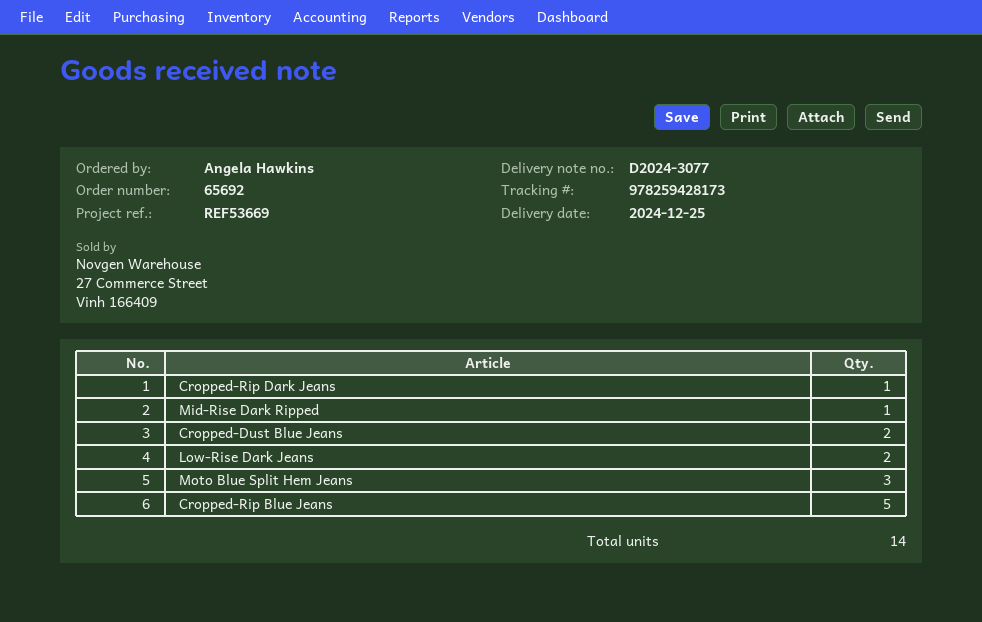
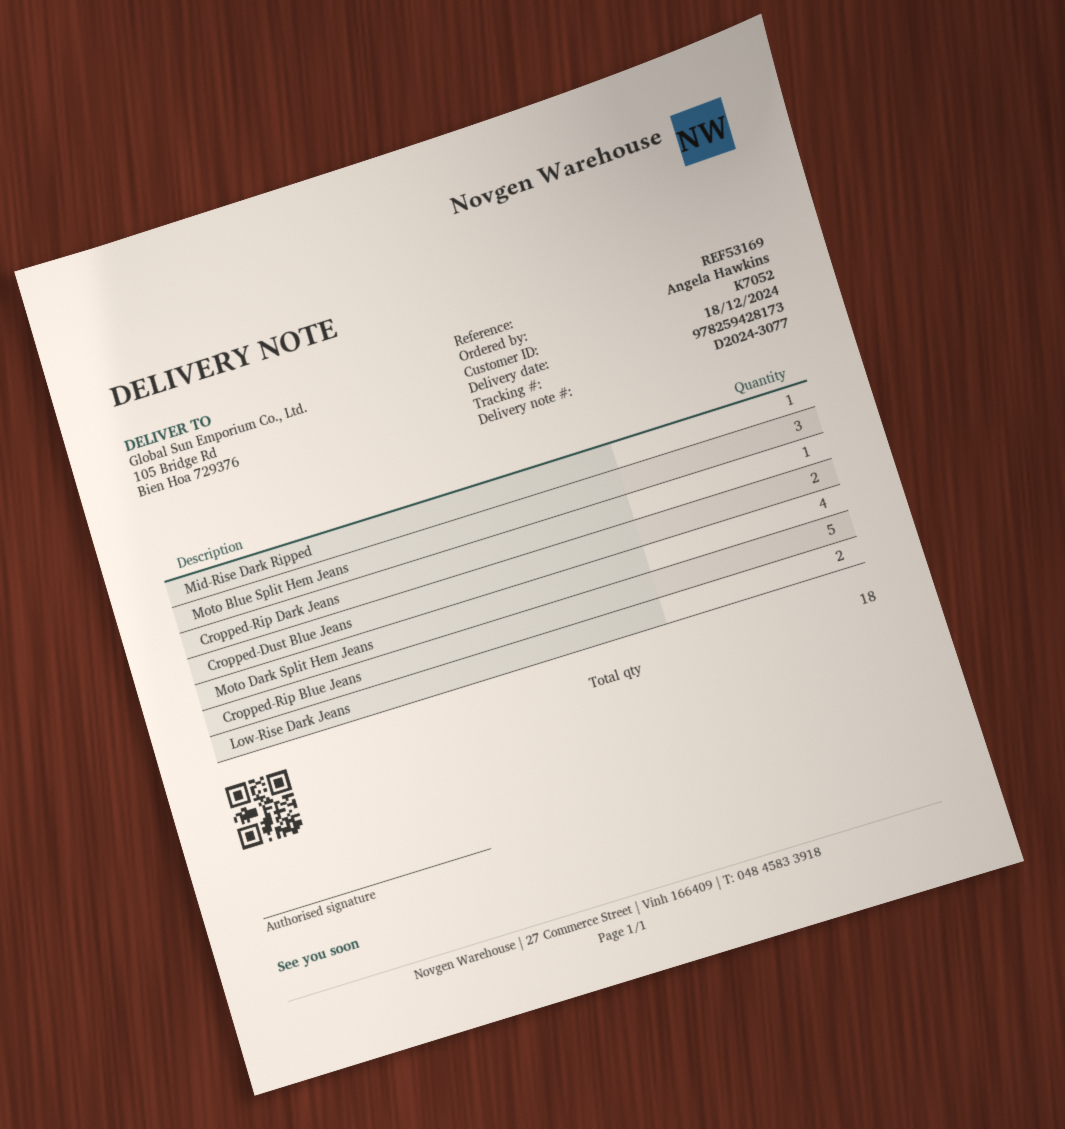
delivery date: 2024-12-25 -> 2024-12-18
reference: REF53669 -> REF53169
Moto Dark Split Hem Jeans: none -> 4
total quantity: 14 -> 18

